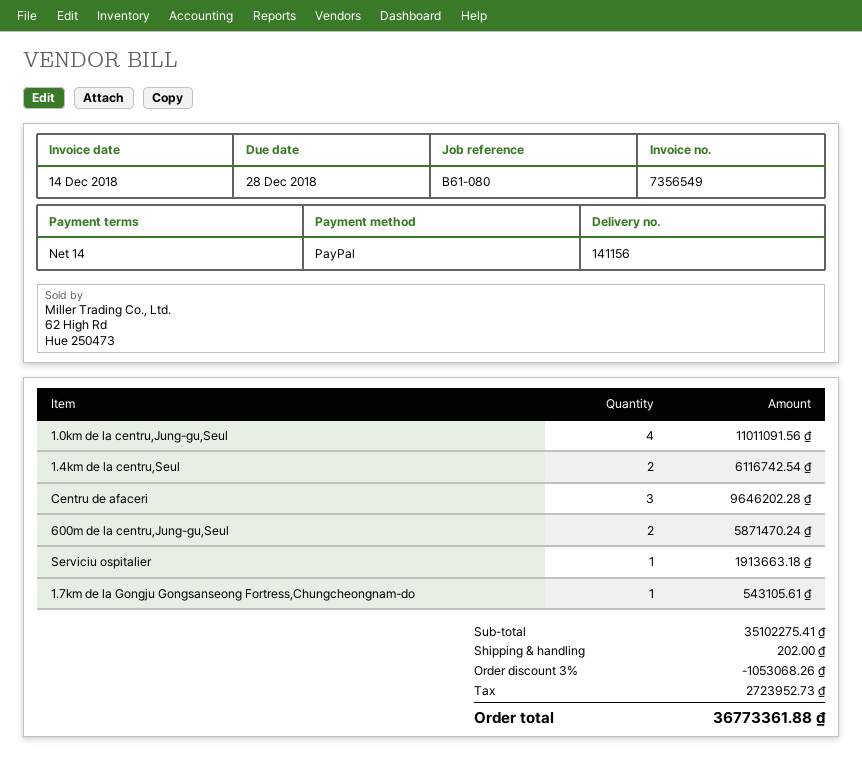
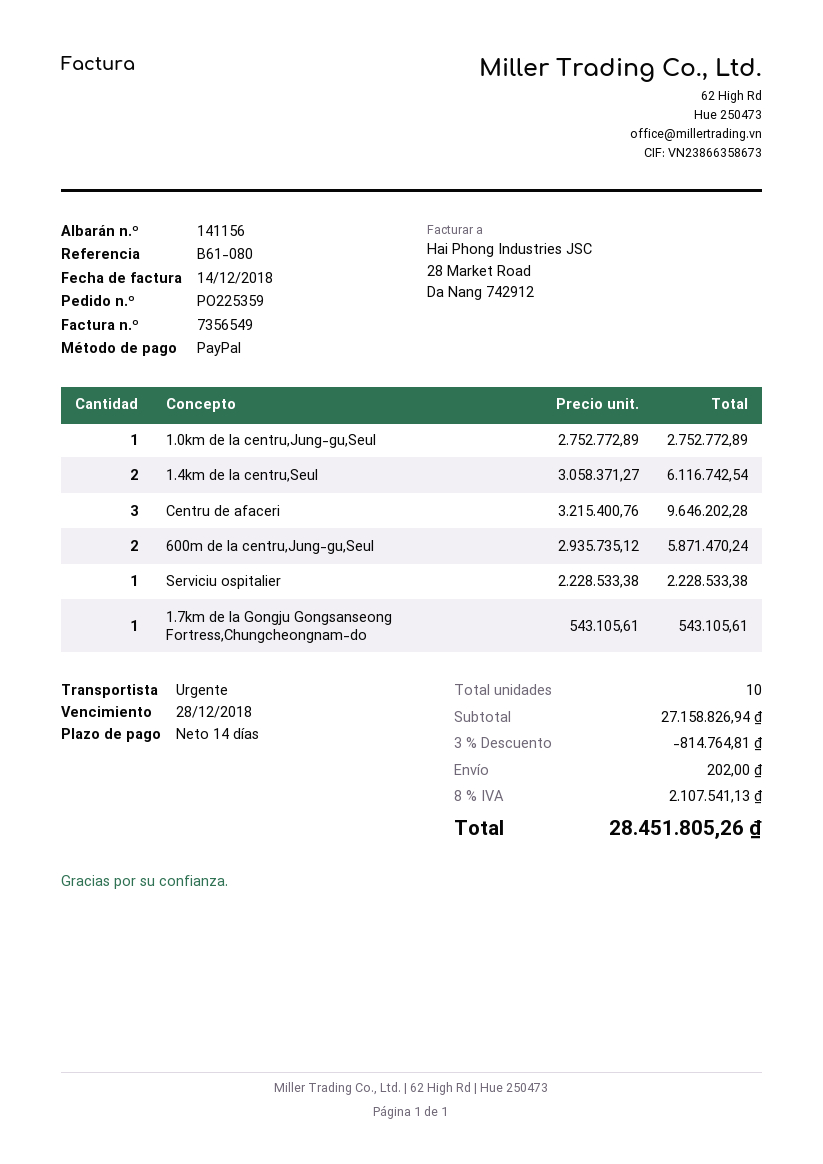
1.0km de la centru,Jung-gu,Seul: 4 for 11011091.56 -> 1 for 2752772.89
Serviciu ospitalier: 1 for 1913663.18 -> 1 for 2228533.38
subtotal: 35102275.41 -> 27158826.94
discount: 3% = 1053068.26 -> 3% = 814764.81
tax: 2723952.73 -> 2107541.13
total: 36773361.88 -> 28451805.26

